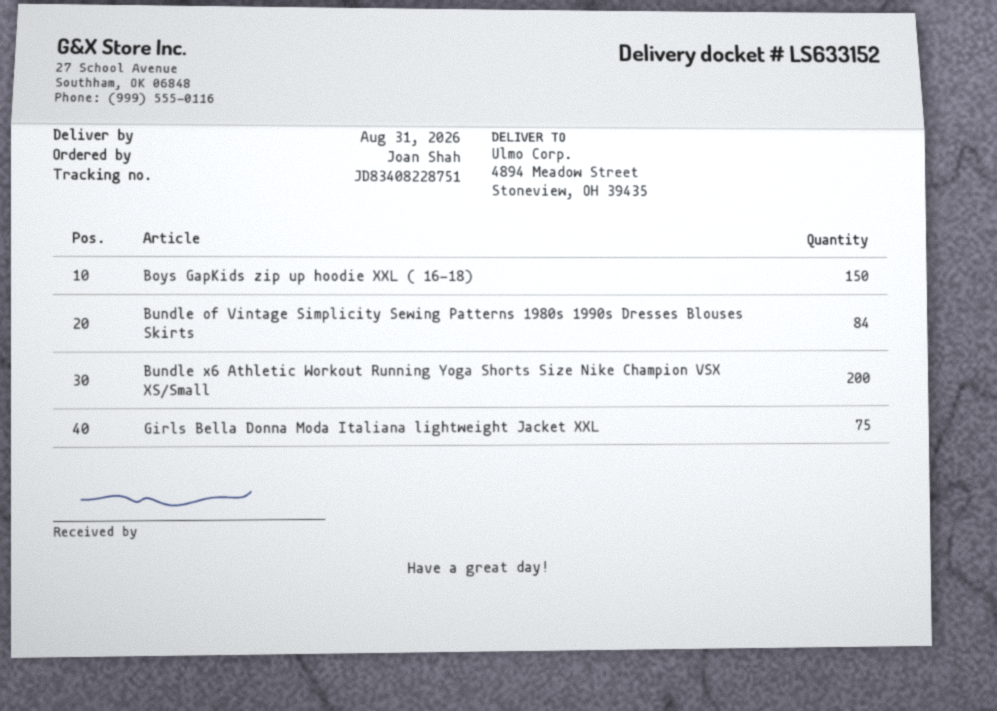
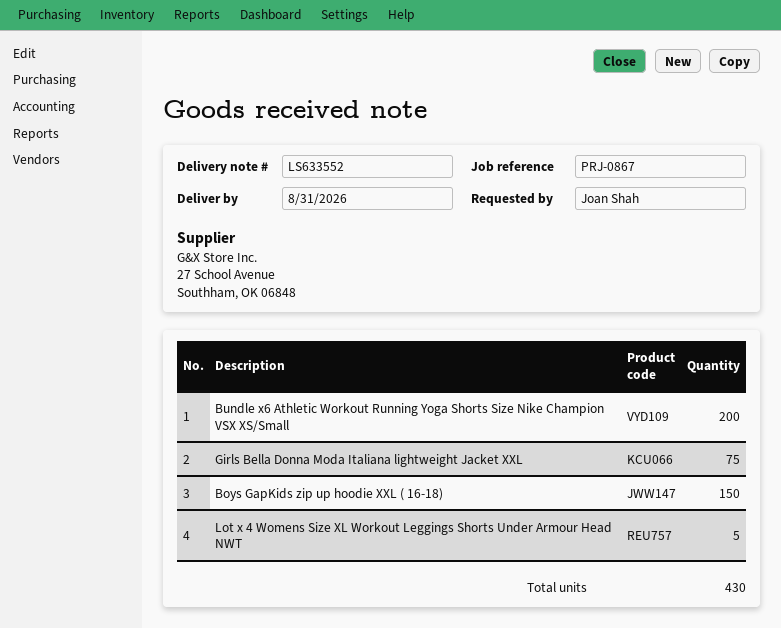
delivery note number: LS633152 -> LS633552
Bundle of Vintage Simplicity Sewing Patterns 1980s 1990s Dresses Blouses Skirts: 84 -> none
Lot x 4 Womens Size XL Workout Leggings Shorts Under Armour Head NWT: none -> 5

